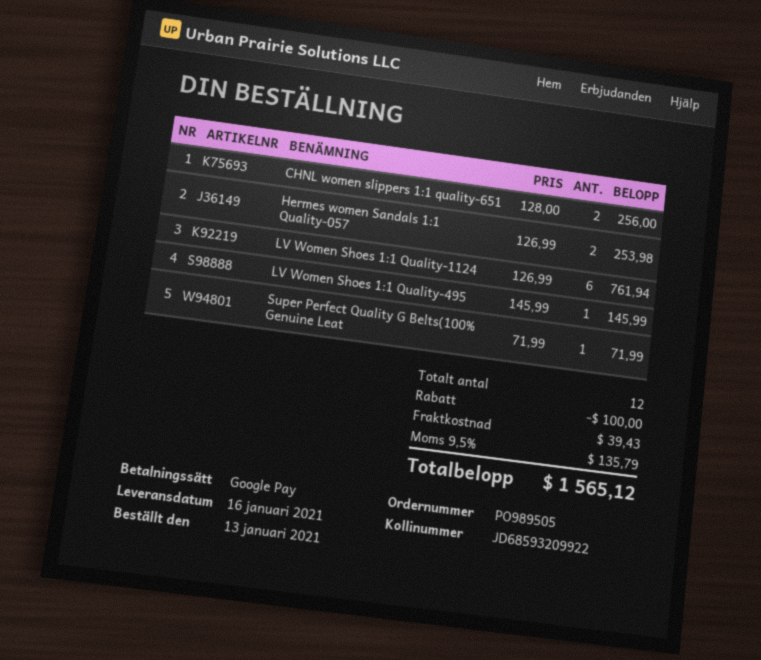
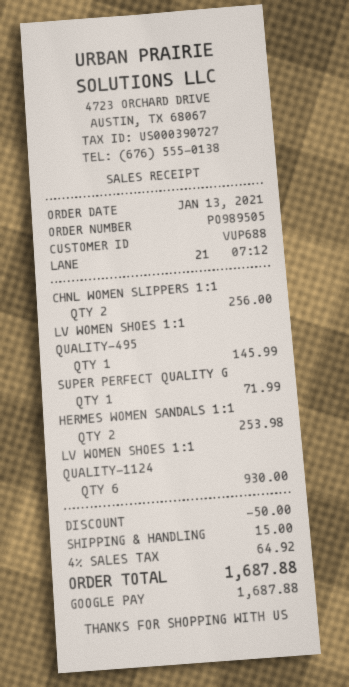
LV Women Shoes 1:1 Quality-1124: 6 for 761.94 -> 6 for 930.00
discount: 100.00 -> 50.00
shipping: 39.43 -> 15.00
tax: 9.5% = 135.79 -> 4% = 64.92
total: 1565.12 -> 1687.88

